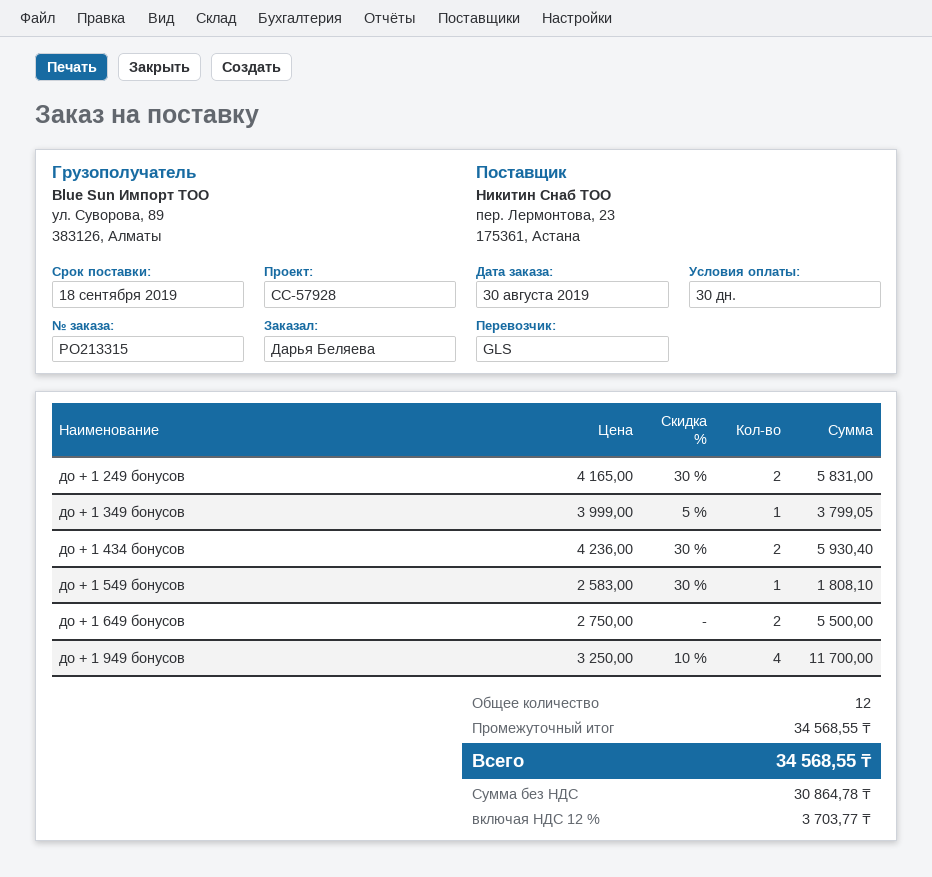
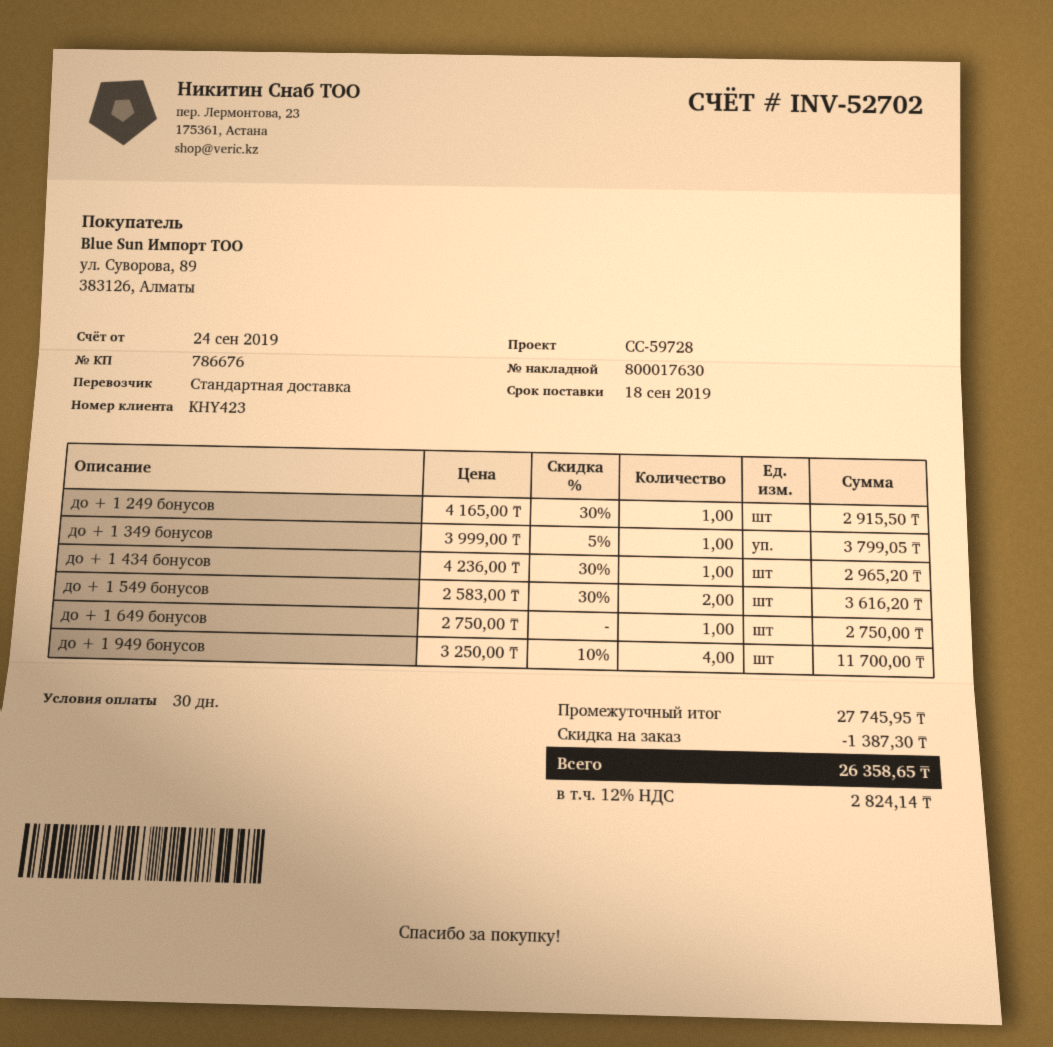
reference: CC-57928 -> CC-59728
shipping method: GLS -> standard
до + 1 249 бонусов: 2 x 4165.00 - 30% = 5831.00 -> 1 x 4165.00 - 30% = 2915.50
до + 1 434 бонусов: 2 x 4236.00 - 30% = 5930.40 -> 1 x 4236.00 - 30% = 2965.20
до + 1 549 бонусов: 1 x 2583.00 - 30% = 1808.10 -> 2 x 2583.00 - 30% = 3616.20
до + 1 649 бонусов: 2 x 2750.00 = 5500.00 -> 1 x 2750.00 = 2750.00
subtotal: 34568.55 -> 27745.95
discount: none -> 1387.30
tax: 12% = 3703.77 -> 12% = 2824.14
total: 34568.55 -> 26358.65

